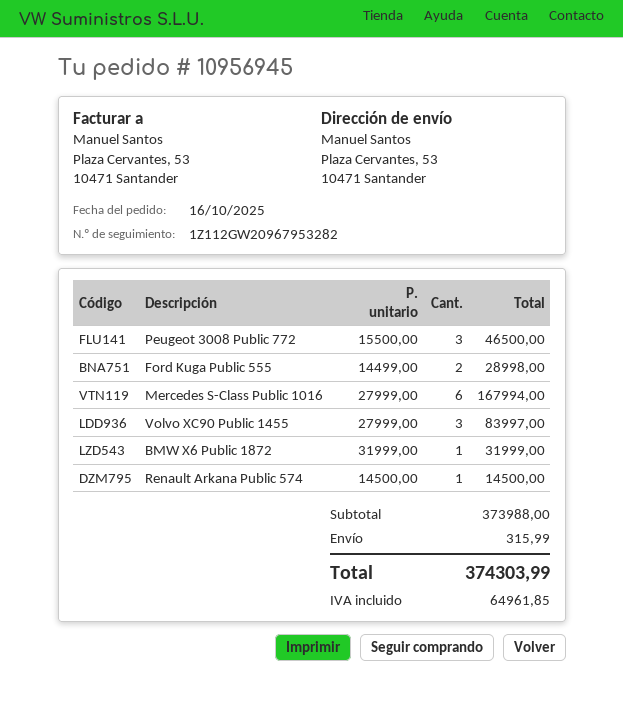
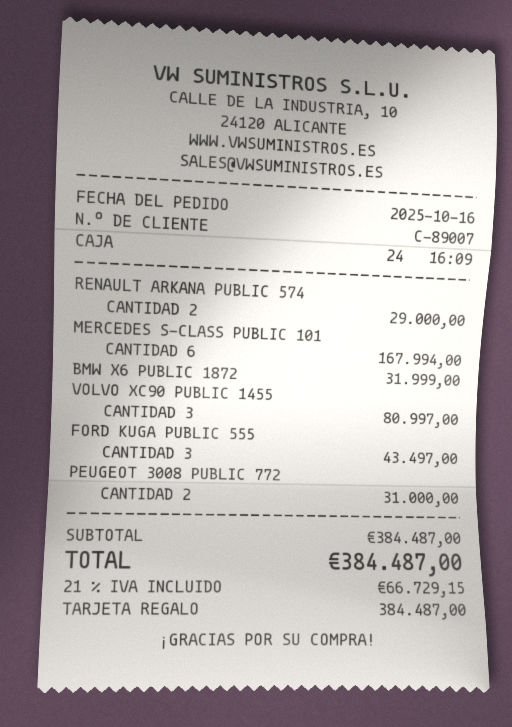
Peugeot 3008 Public 772: 3 for 46500.00 -> 2 for 31000.00
Ford Kuga Public 555: 2 for 28998.00 -> 3 for 43497.00
Volvo XC90 Public 1455: 3 for 83997.00 -> 3 for 80997.00
Renault Arkana Public 574: 1 for 14500.00 -> 2 for 29000.00
subtotal: 373988.00 -> 384487.00
shipping: 315.99 -> none
tax: 64961.85 -> 66729.15
total: 374303.99 -> 384487.00

